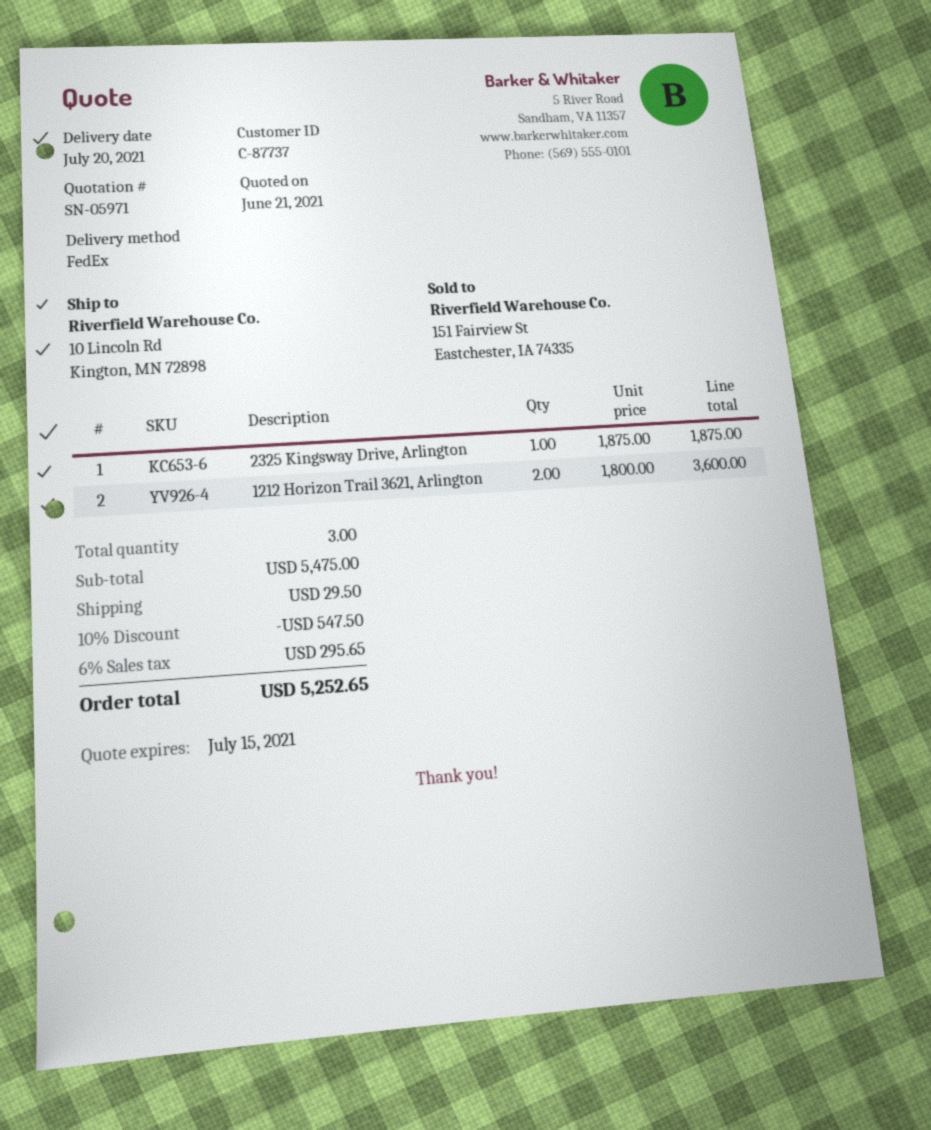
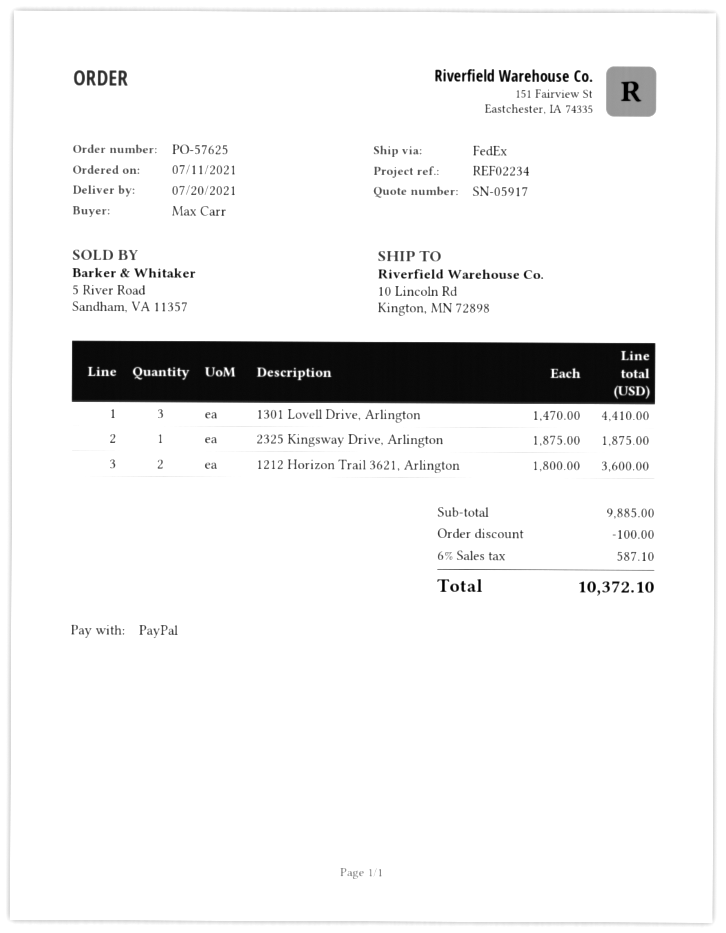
quote number: SN-05971 -> SN-05917
1301 Lovell Drive, Arlington: none -> 3 x 1470.00 = 4410.00
subtotal: 5475.00 -> 9885.00
discount: 547.50 -> 100.00
shipping: 29.50 -> none
tax: 6% = 295.65 -> 6% = 587.10
total: 5252.65 -> 10372.10

